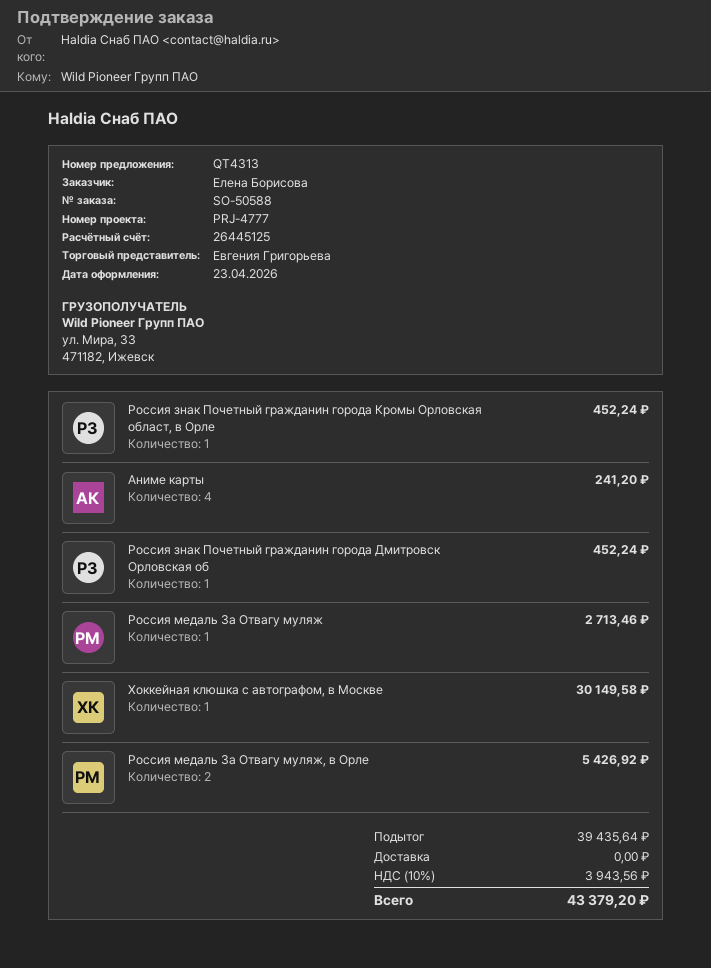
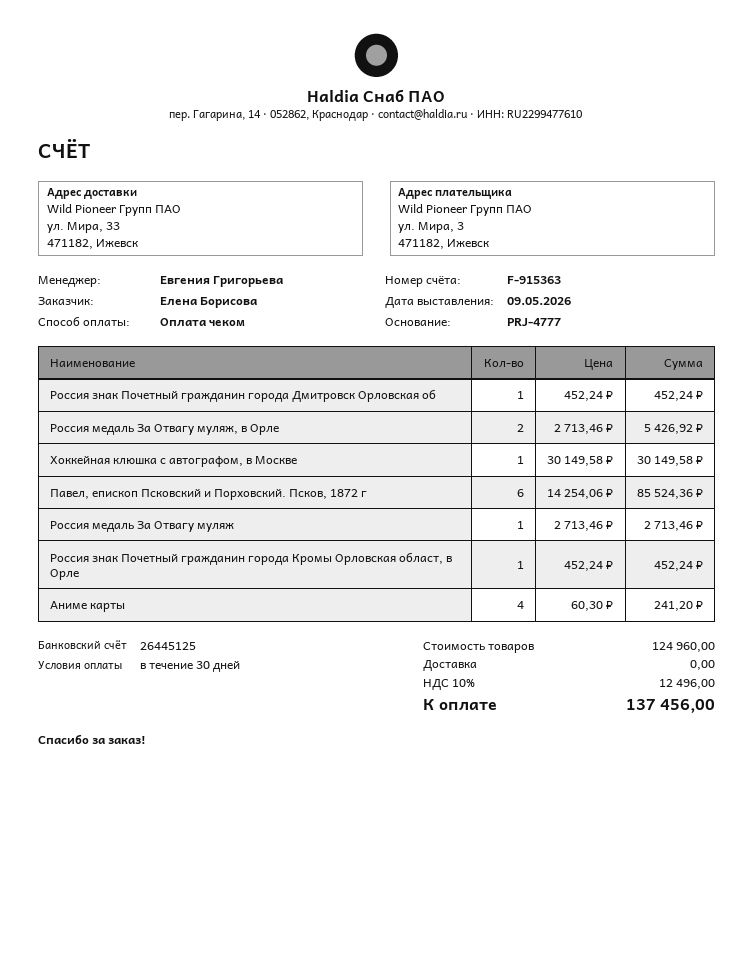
Павел, епископ Псковский и Порховский. Псков, 1872 г: none -> 6 for 85524.36
subtotal: 39435.64 -> 124960.00
tax: 10% = 3943.56 -> 10% = 12496.00
total: 43379.20 -> 137456.00

